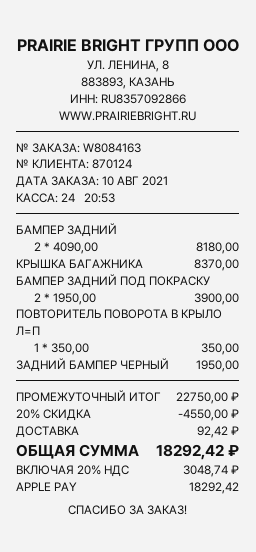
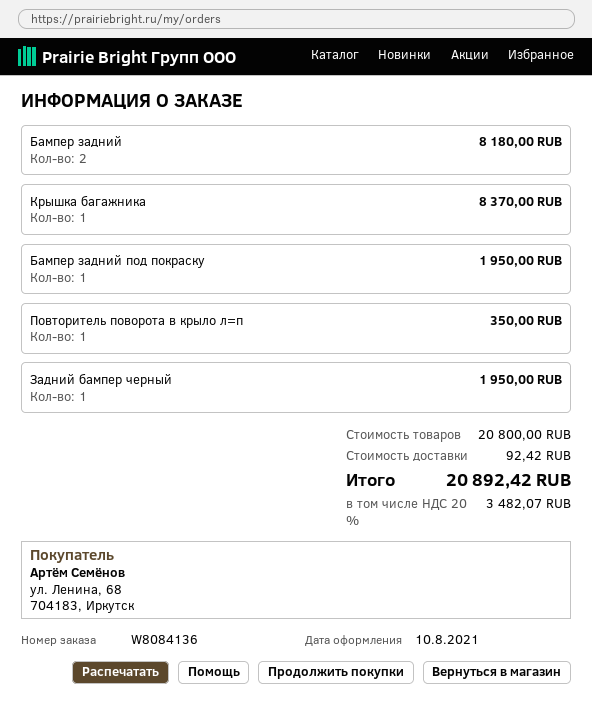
order number: W8084163 -> W8084136
БАМПЕР ЗАДНИЙ ПОД ПОКРАСКУ: 2 for 3900.00 -> 1 for 1950.00
subtotal: 22750.00 -> 20800.00
discount: 20% = 4550.00 -> none
tax: 20% = 3048.74 -> 20% = 3482.07
total: 18292.42 -> 20892.42

